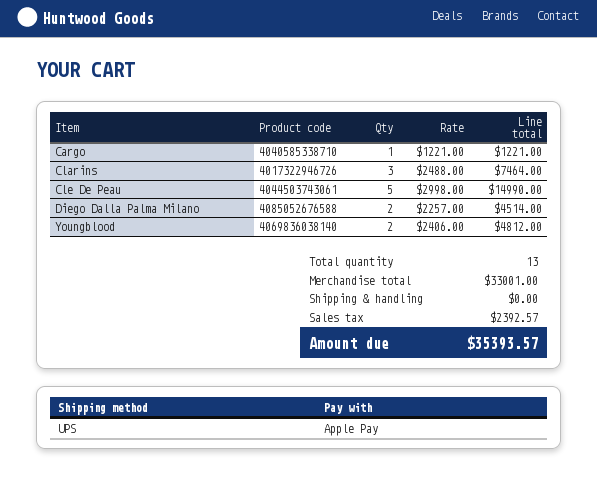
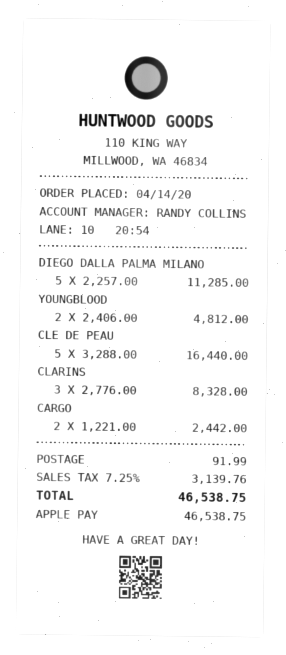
Cargo: 1 x 1221.00 = 1221.00 -> 2 x 1221.00 = 2442.00
Clarins: 3 x 2488.00 = 7464.00 -> 3 x 2776.00 = 8328.00
Cle De Peau: 5 x 2998.00 = 14990.00 -> 5 x 3288.00 = 16440.00
Diego Dalla Palma Milano: 2 x 2257.00 = 4514.00 -> 5 x 2257.00 = 11285.00
shipping: 0.00 -> 91.99
tax: 2392.57 -> 3139.76
total: 35393.57 -> 46538.75

